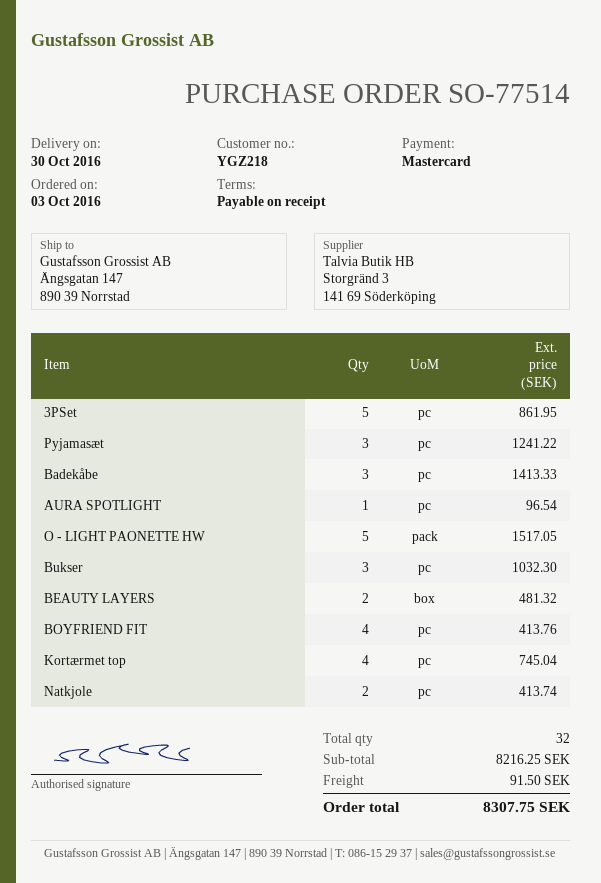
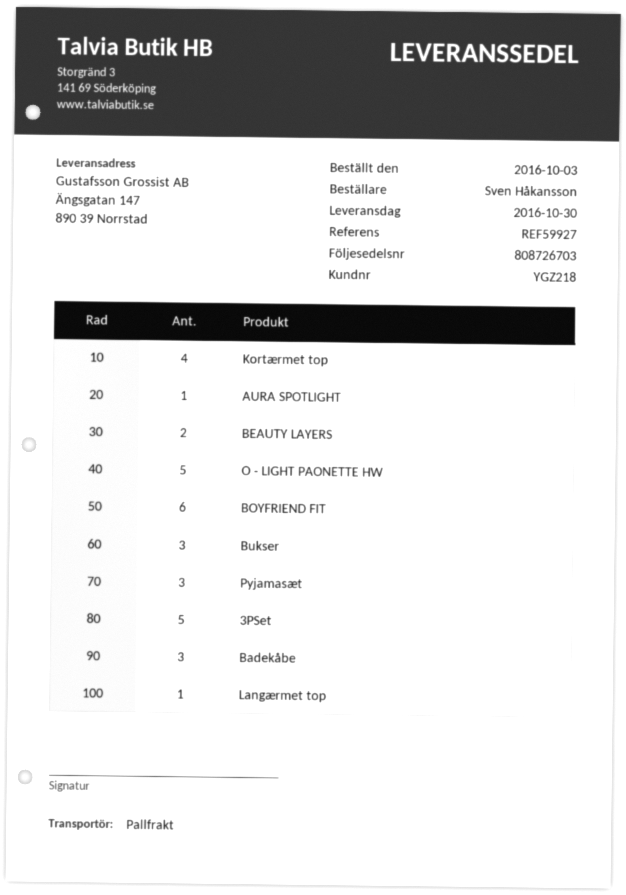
BOYFRIEND FIT: 4 -> 6
Natkjole: 2 -> none
Langærmet top: none -> 1

